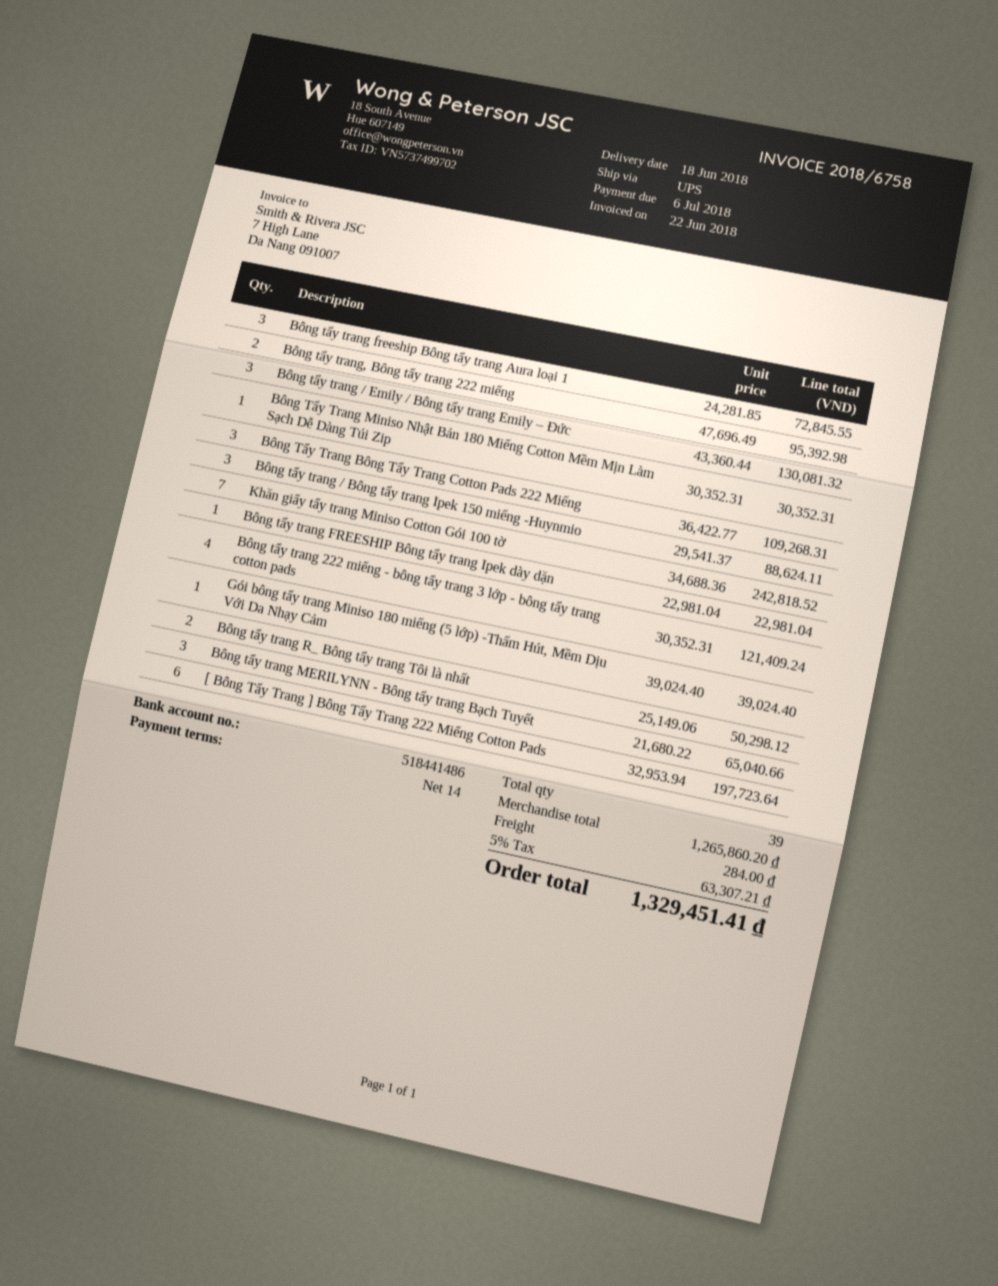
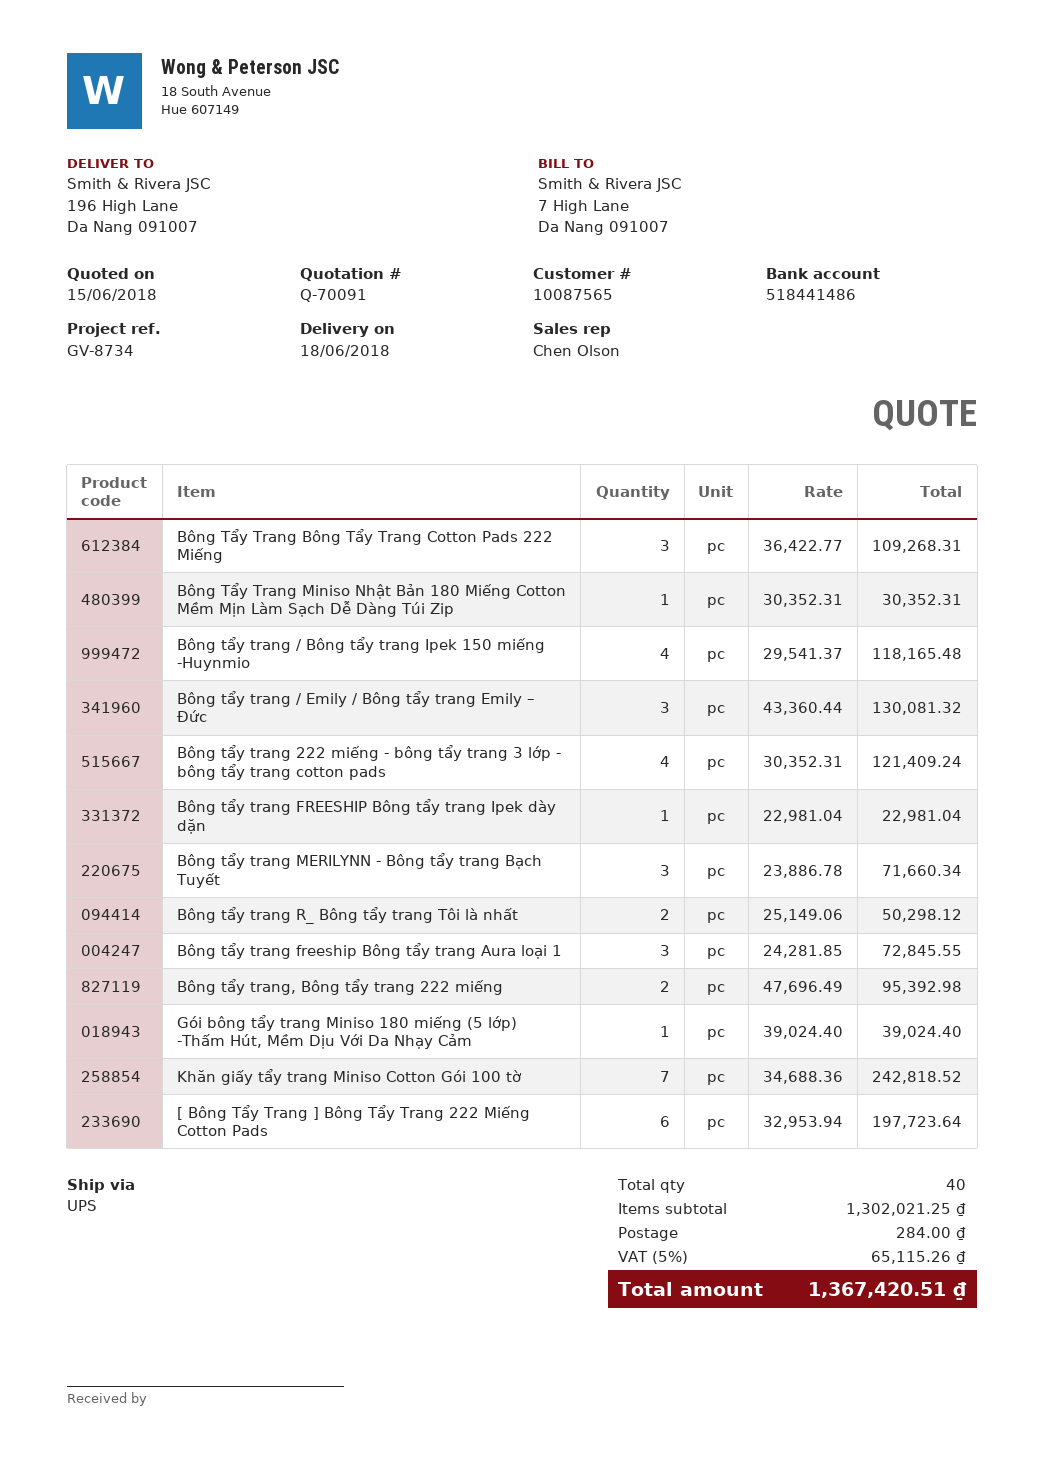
Bông tẩy trang / Bông tẩy trang Ipek 150 miếng -Huynmio: 3 x 29541.37 = 88624.11 -> 4 x 29541.37 = 118165.48
Bông tẩy trang MERILYNN - Bông tẩy trang Bạch Tuyết: 3 x 21680.22 = 65040.66 -> 3 x 23886.78 = 71660.34
total quantity: 39 -> 40
subtotal: 1265860.20 -> 1302021.25
tax: 5% = 63307.21 -> 5% = 65115.26
total: 1329451.41 -> 1367420.51

